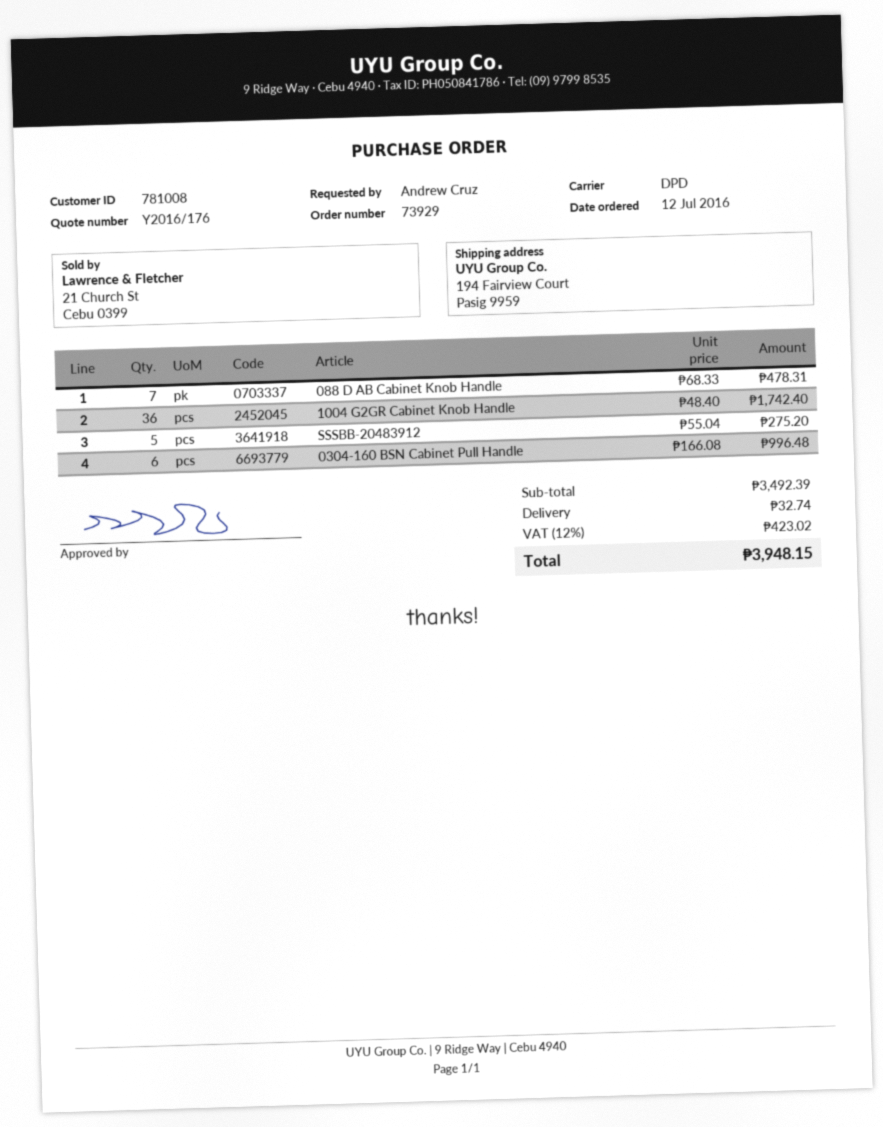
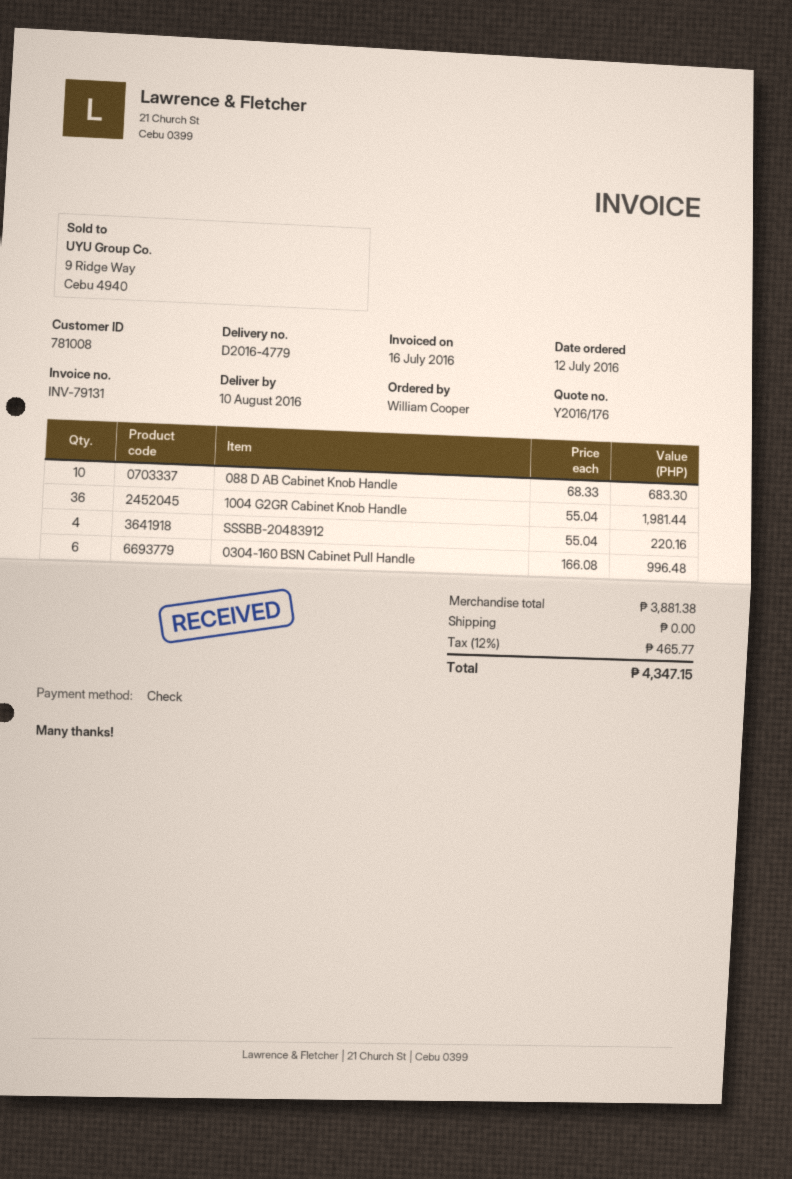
ordered by: Andrew Cruz -> William Cooper
088 D AB Cabinet Knob Handle: 7 x 68.33 = 478.31 -> 10 x 68.33 = 683.30
1004 G2GR Cabinet Knob Handle: 36 x 48.40 = 1742.40 -> 36 x 55.04 = 1981.44
SSSBB-20483912: 5 x 55.04 = 275.20 -> 4 x 55.04 = 220.16
subtotal: 3492.39 -> 3881.38
shipping: 32.74 -> 0.00
tax: 12% = 423.02 -> 12% = 465.77
total: 3948.15 -> 4347.15

